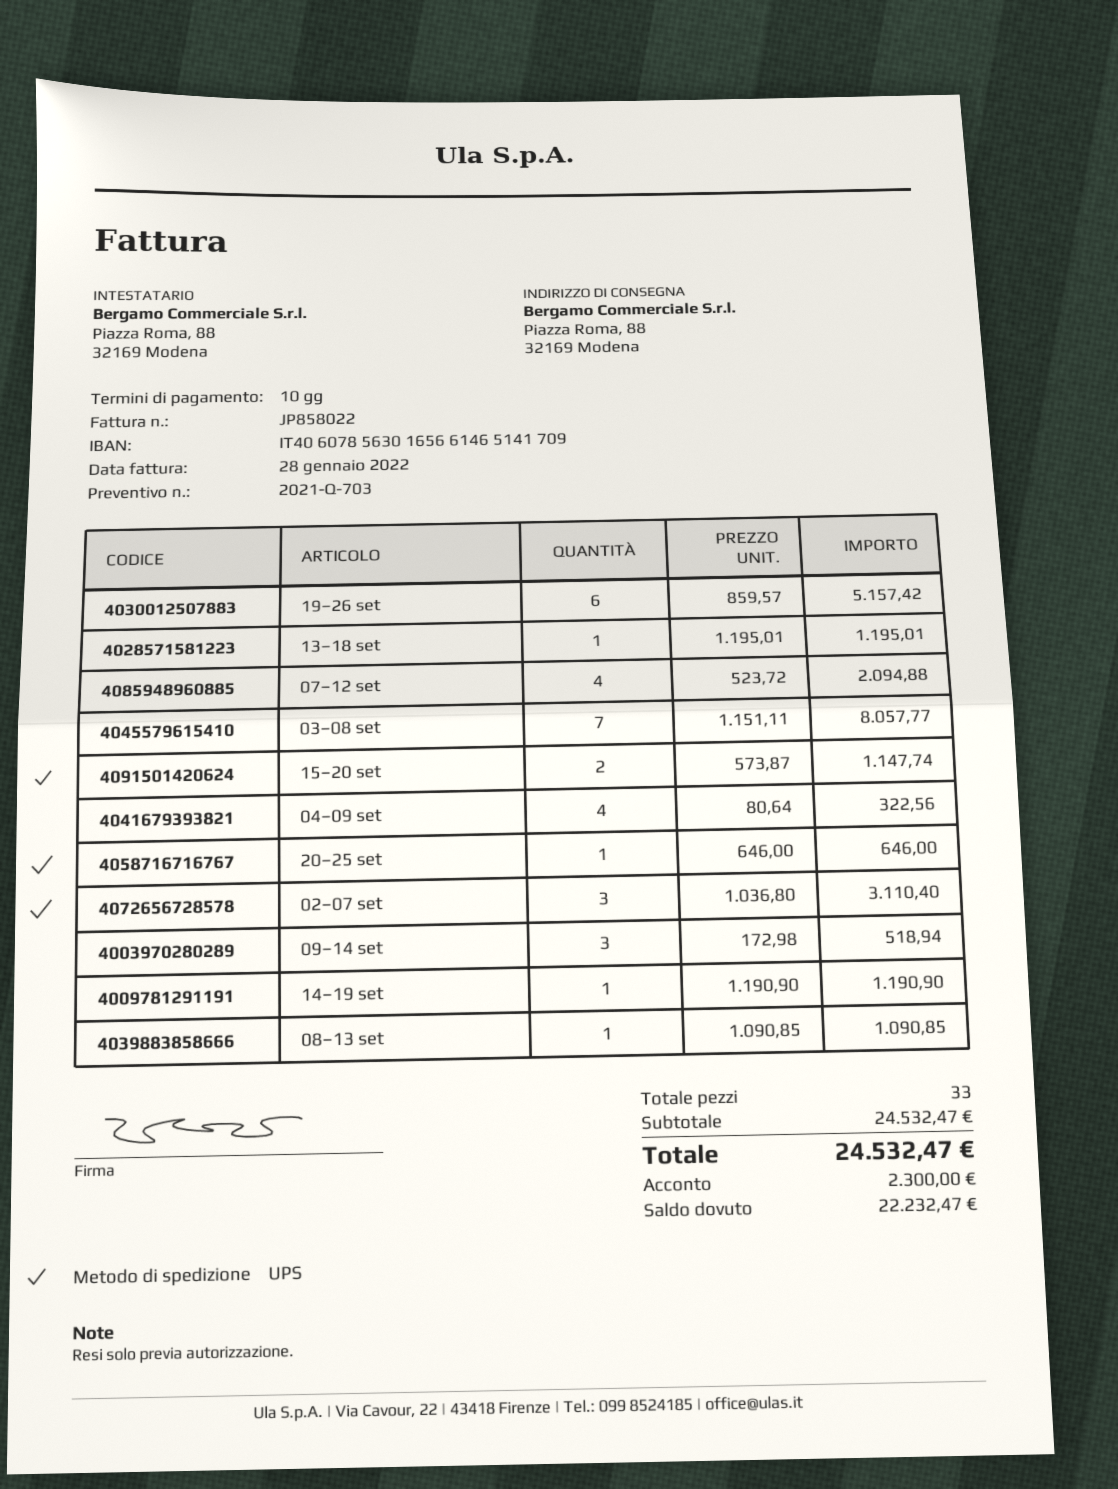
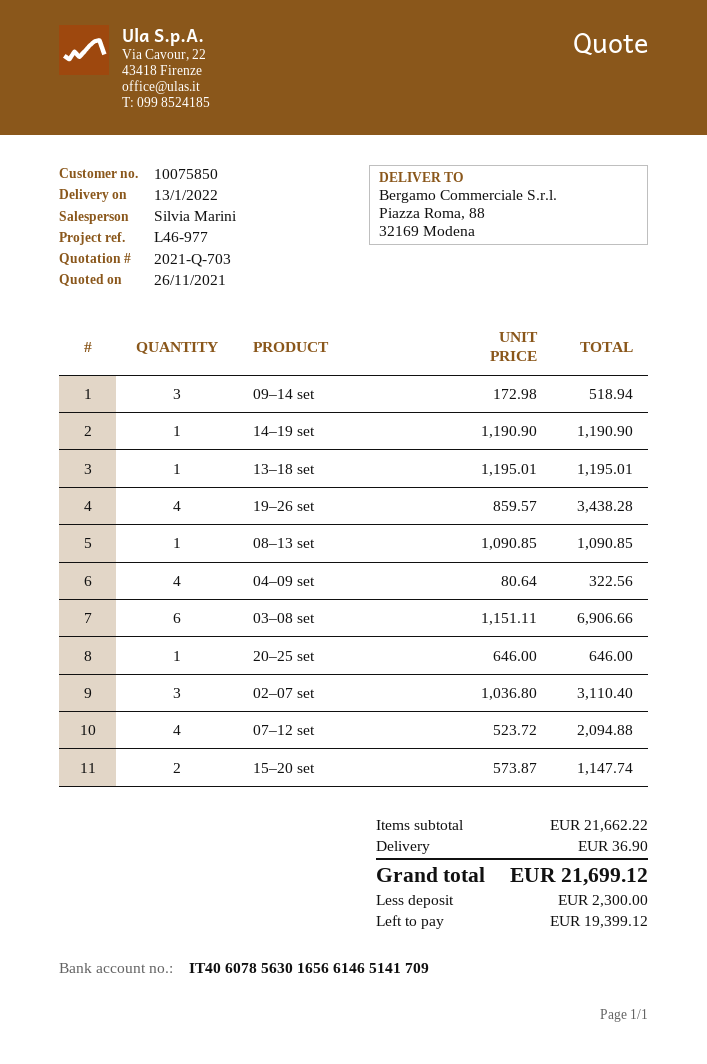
19–26 set: 6 x 859.57 = 5157.42 -> 4 x 859.57 = 3438.28
03–08 set: 7 x 1151.11 = 8057.77 -> 6 x 1151.11 = 6906.66
subtotal: 24532.47 -> 21662.22
shipping: none -> 36.90
total: 24532.47 -> 21699.12
balance: 22232.47 -> 19399.12

